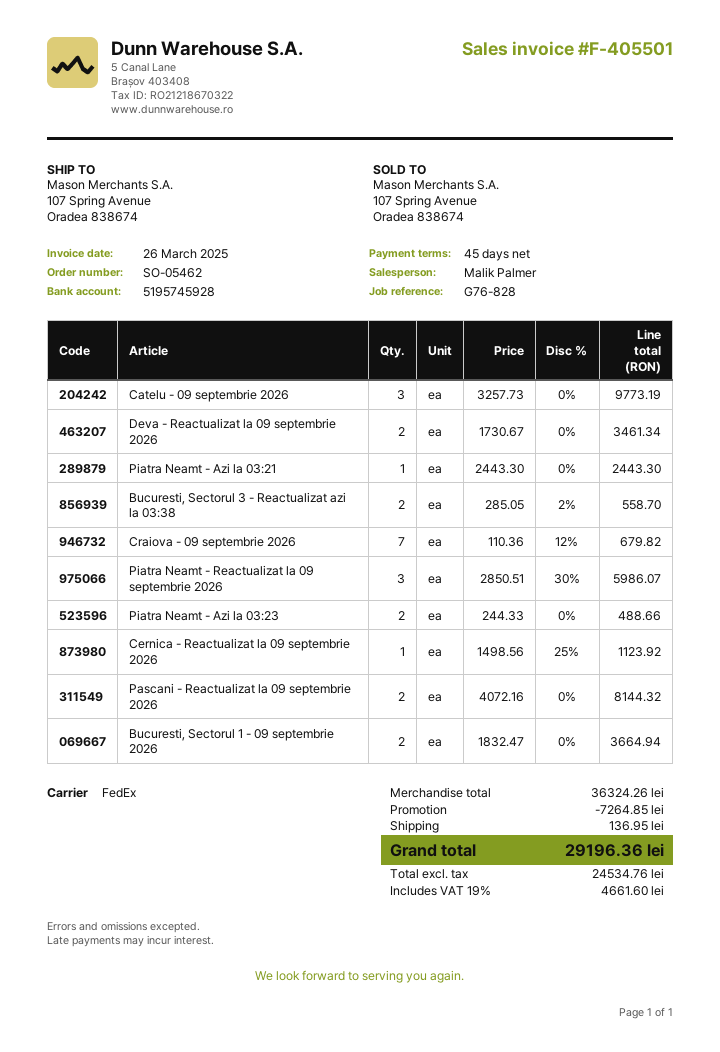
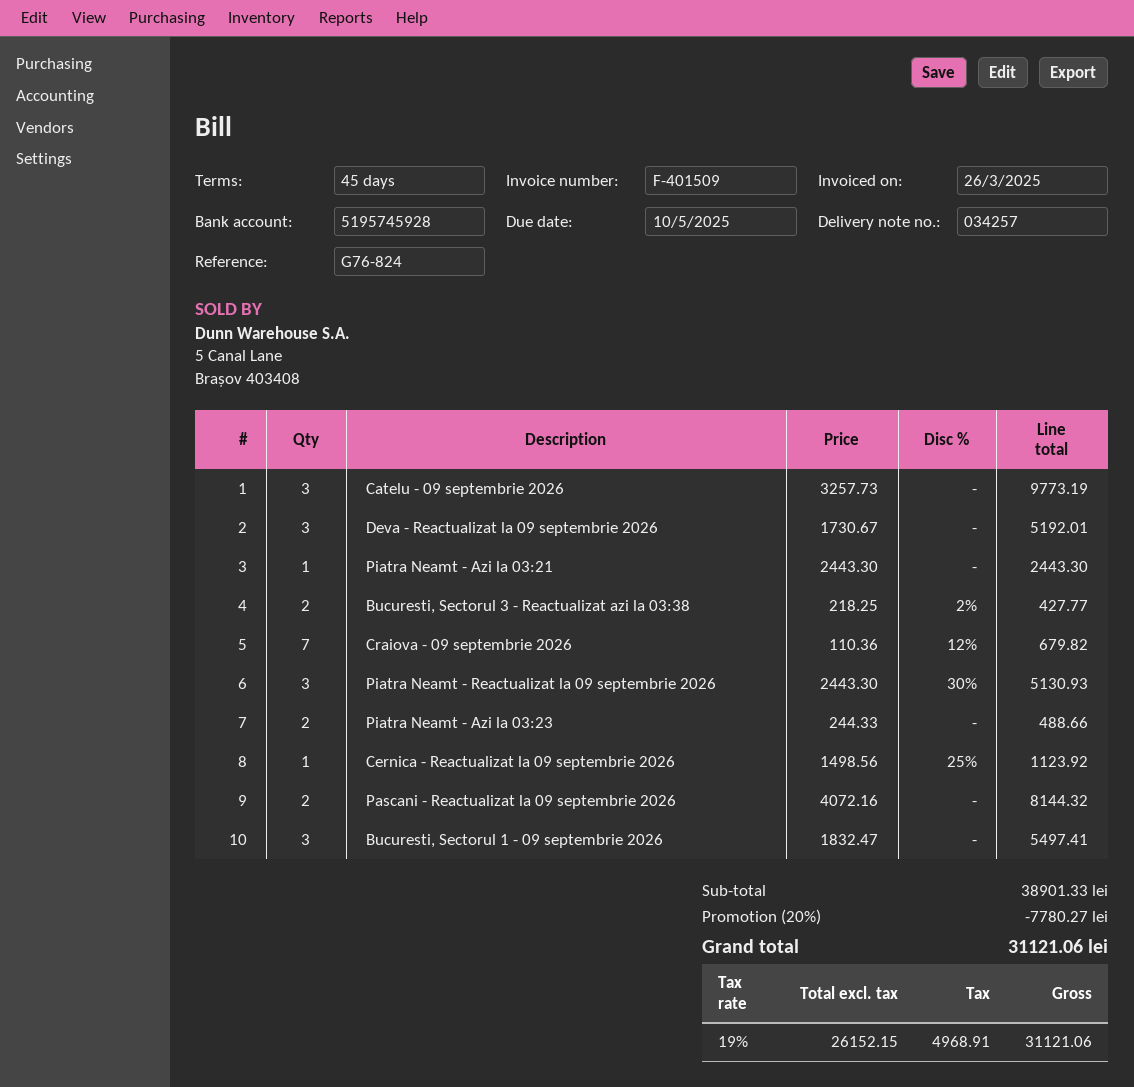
invoice number: F-405501 -> F-401509
reference: G76-828 -> G76-824
Deva - Reactualizat la 09 septembrie 2026: 2 x 1730.67 = 3461.34 -> 3 x 1730.67 = 5192.01
Bucuresti, Sectorul 3 - Reactualizat azi la 03:38: 2 x 285.05 - 2% = 558.70 -> 2 x 218.25 - 2% = 427.77
Piatra Neamt - Reactualizat la 09 septembrie 2026: 3 x 2850.51 - 30% = 5986.07 -> 3 x 2443.30 - 30% = 5130.93
Bucuresti, Sectorul 1 - 09 septembrie 2026: 2 x 1832.47 = 3664.94 -> 3 x 1832.47 = 5497.41
subtotal: 36324.26 -> 38901.33
discount: 7264.85 -> 7780.27
shipping: 136.95 -> none
net: 24534.76 -> 26152.15
tax: 19% = 4661.60 -> 19% = 4968.91
total: 29196.36 -> 31121.06

